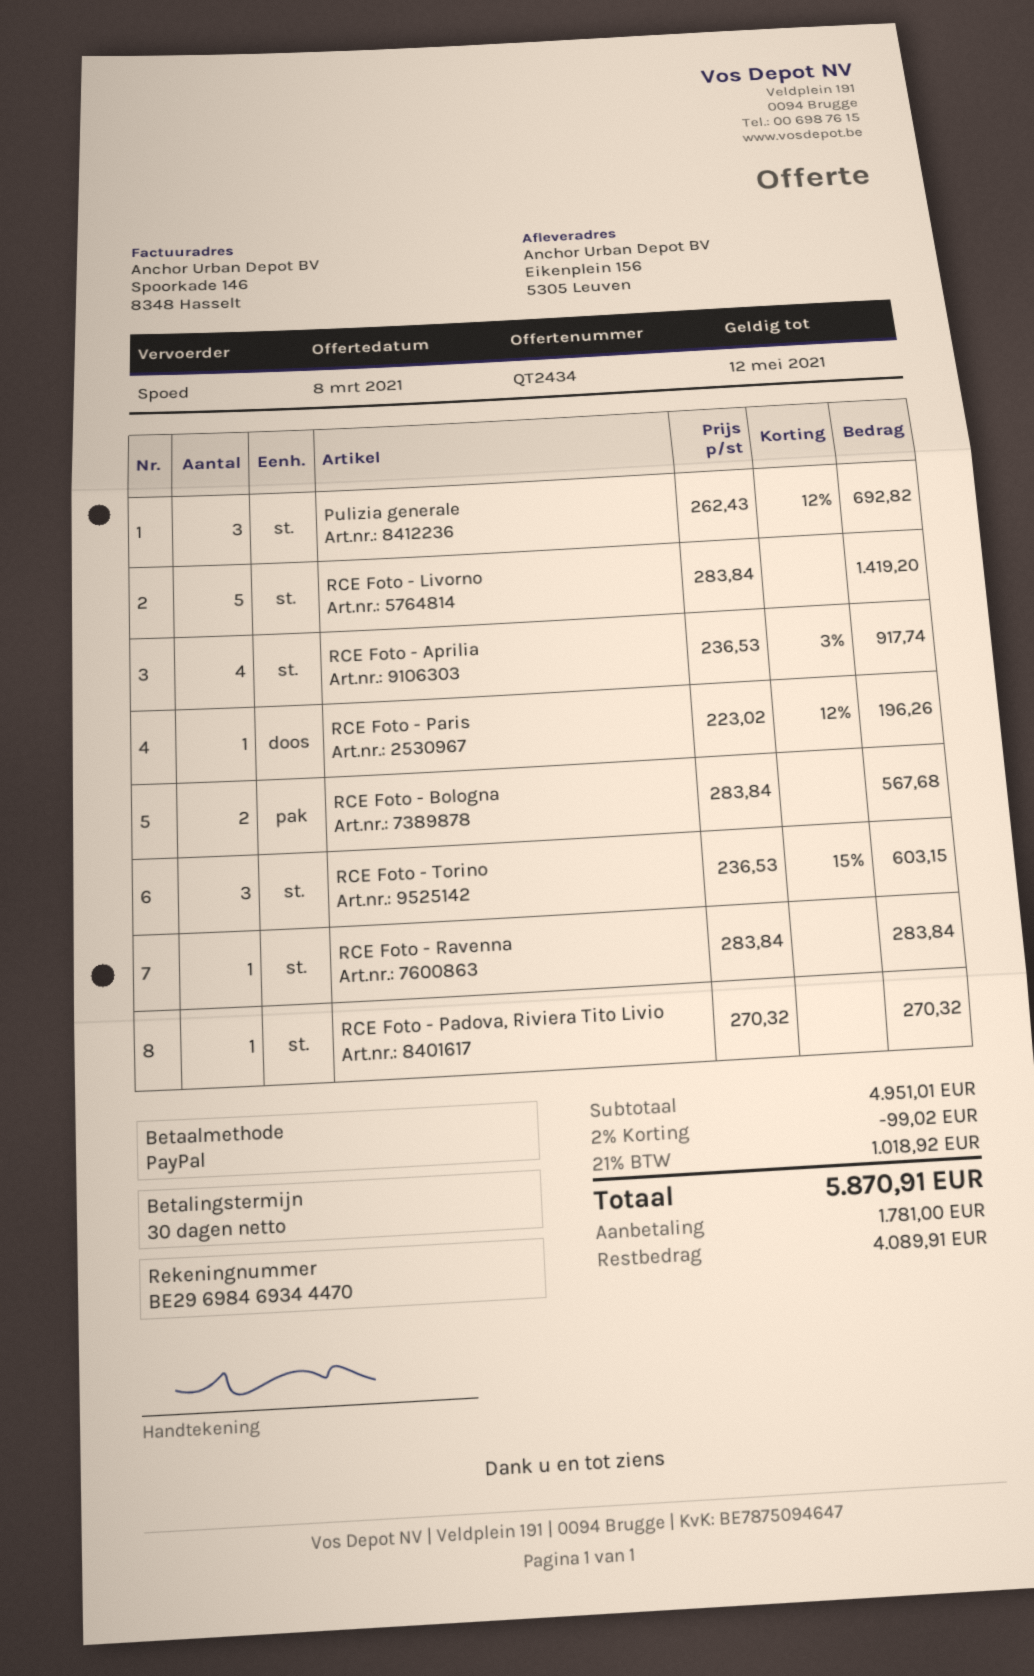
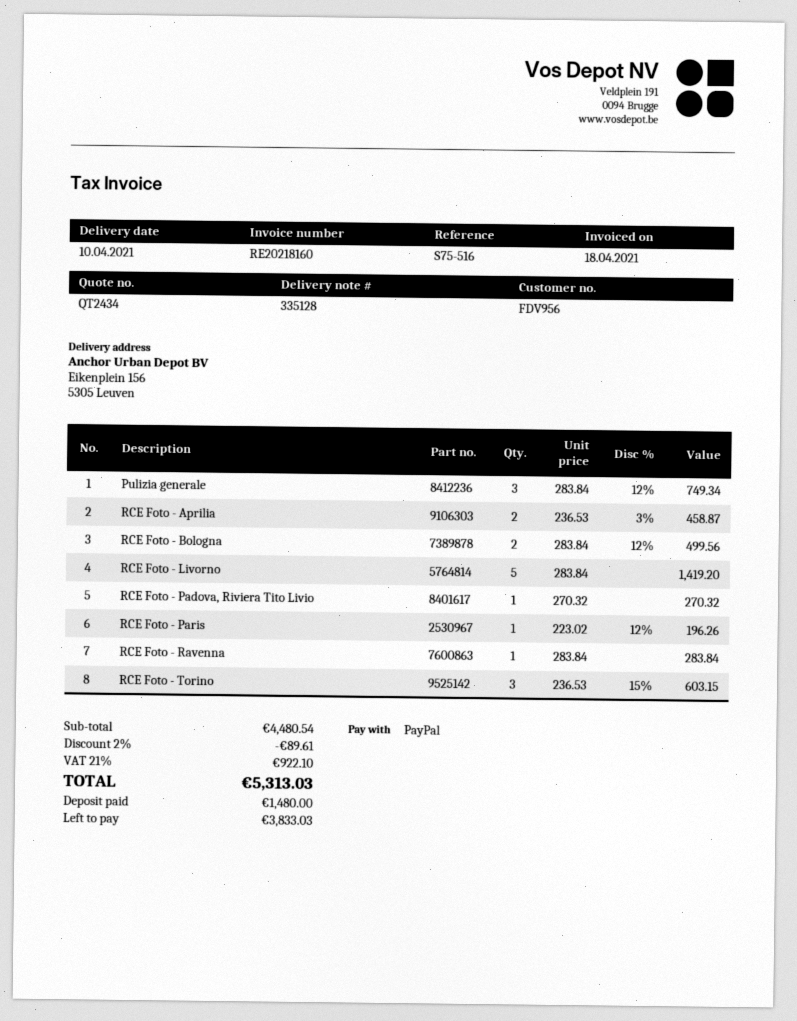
Pulizia generale: 3 x 262.43 - 12% = 692.82 -> 3 x 283.84 - 12% = 749.34
RCE Foto - Aprilia: 4 x 236.53 - 3% = 917.74 -> 2 x 236.53 - 3% = 458.87
RCE Foto - Bologna: 2 x 283.84 = 567.68 -> 2 x 283.84 - 12% = 499.56
subtotal: 4951.01 -> 4480.54
discount: 2% = 99.02 -> 2% = 89.61
tax: 21% = 1018.92 -> 21% = 922.10
total: 5870.91 -> 5313.03
deposit: 1781.00 -> 1480.00
balance: 4089.91 -> 3833.03

